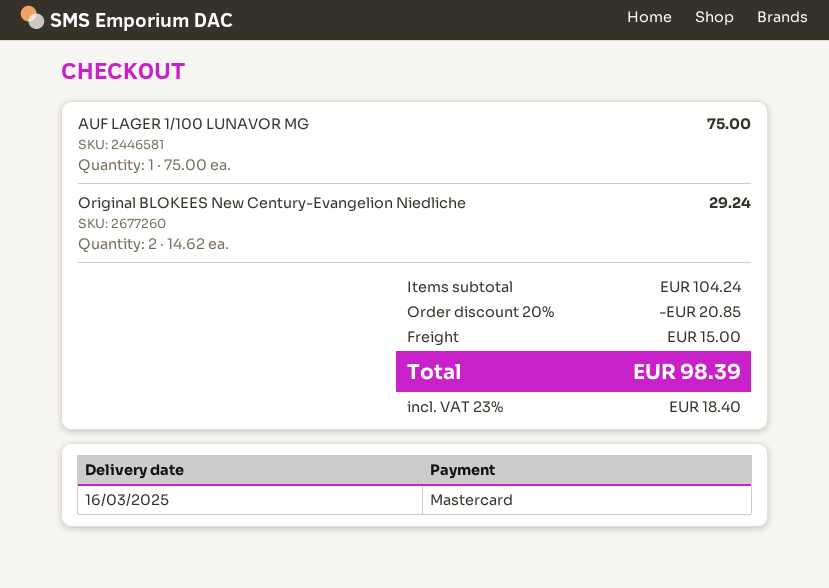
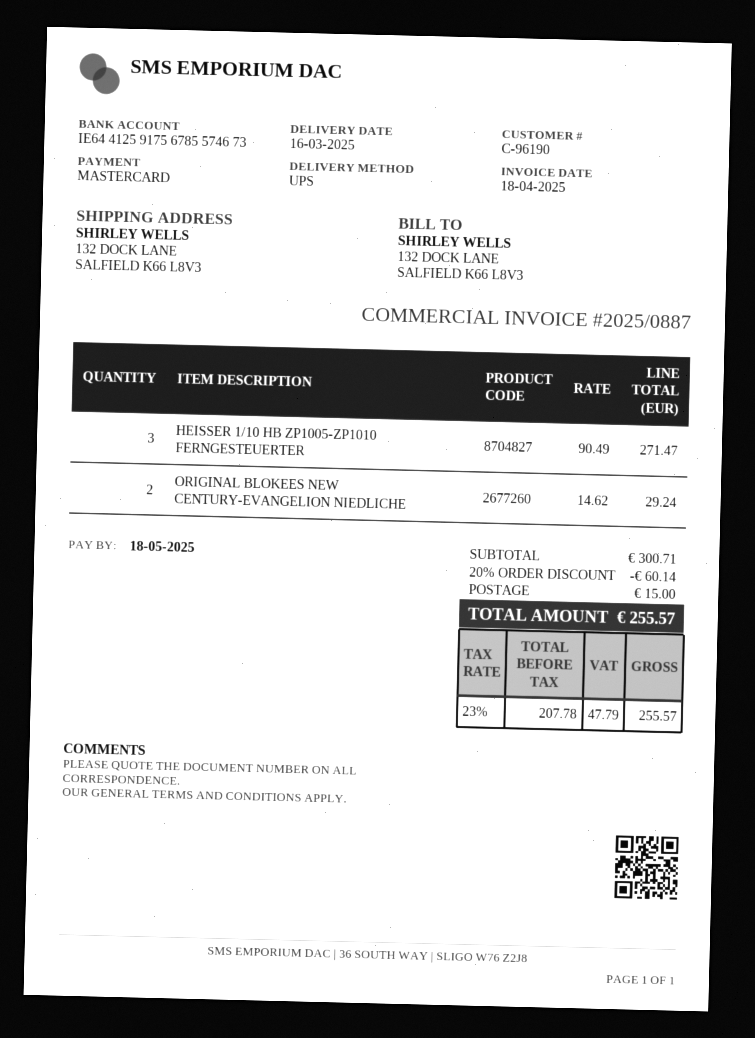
AUF LAGER 1/100 LUNAVOR MG: 1 x 75.00 = 75.00 -> none
HEISSER 1/10 HB ZP1005-ZP1010 FERNGESTEUERTER: none -> 3 x 90.49 = 271.47
subtotal: 104.24 -> 300.71
discount: 20% = 20.85 -> 20% = 60.14
tax: 23% = 18.40 -> 23% = 47.79
total: 98.39 -> 255.57

